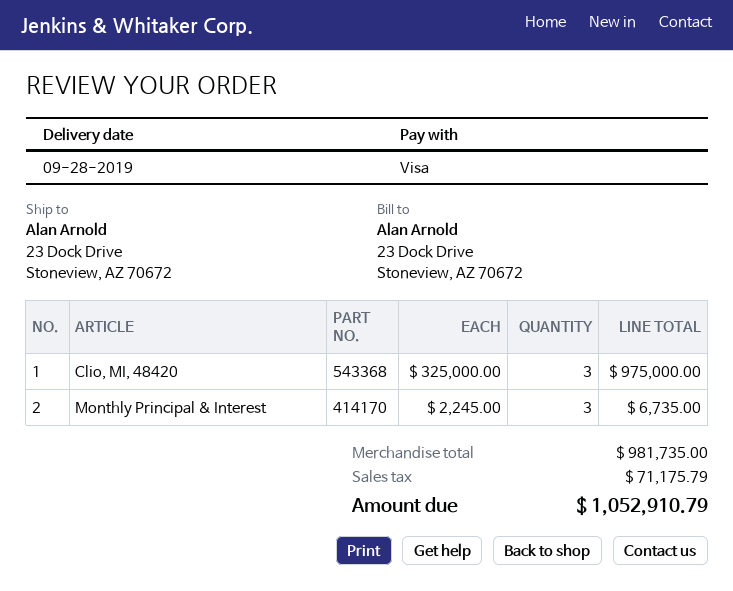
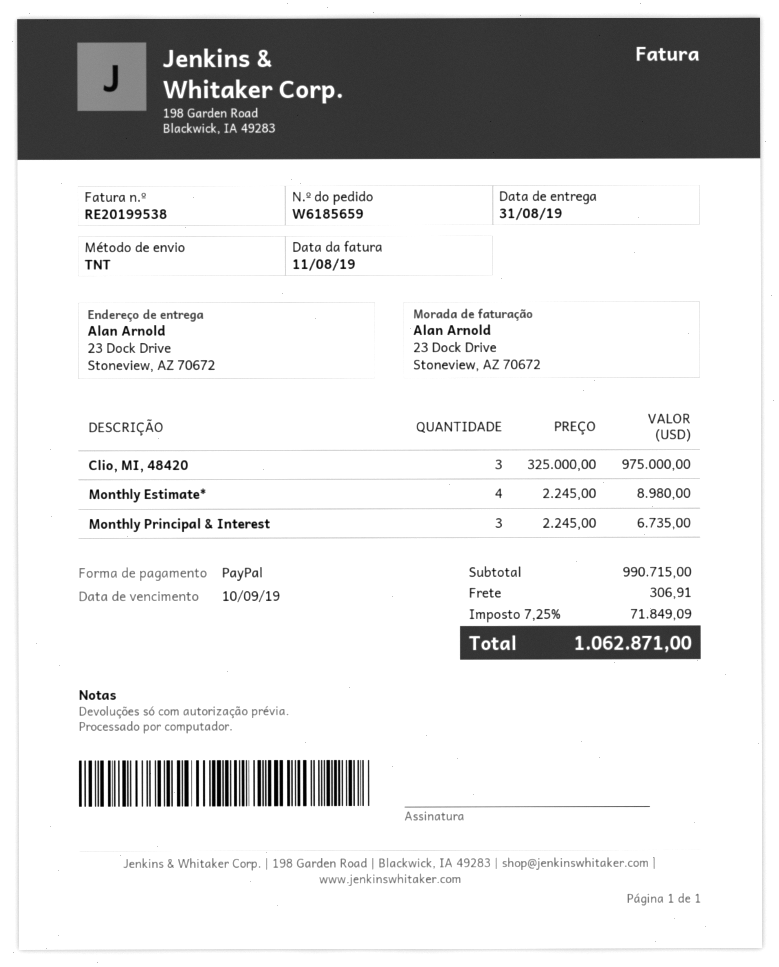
delivery date: 2019-09-28 -> 2019-08-31
payment method: Visa -> PayPal
Monthly Estimate*: none -> 4 x 2245.00 = 8980.00
subtotal: 981735.00 -> 990715.00
shipping: none -> 306.91
tax: 71175.79 -> 71849.09
total: 1052910.79 -> 1062871.00

